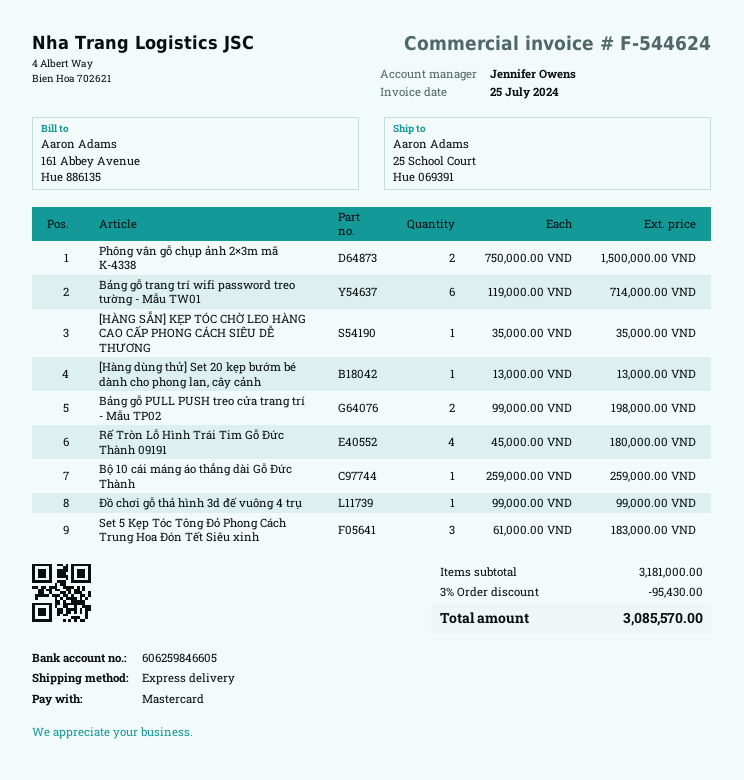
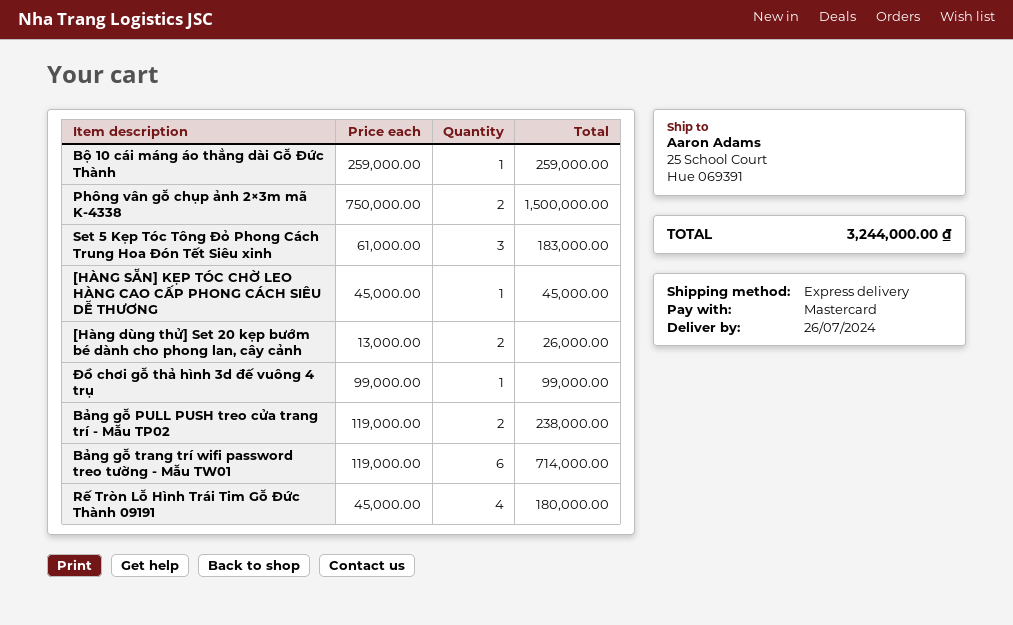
[HÀNG SẴN] KẸP TÓC CHỜ LEO HÀNG CAO CẤP PHONG CÁCH SIÊU DỄ THƯƠNG: 1 x 35000.00 = 35000.00 -> 1 x 45000.00 = 45000.00
[Hàng dùng thử] Set 20 kẹp bướm bé dành cho phong lan, cây cảnh: 1 x 13000.00 = 13000.00 -> 2 x 13000.00 = 26000.00
Bảng gỗ PULL PUSH treo cửa trang trí - Mẫu TP02: 2 x 99000.00 = 198000.00 -> 2 x 119000.00 = 238000.00
discount: 3% = 95430.00 -> none
total: 3085570.00 -> 3244000.00

